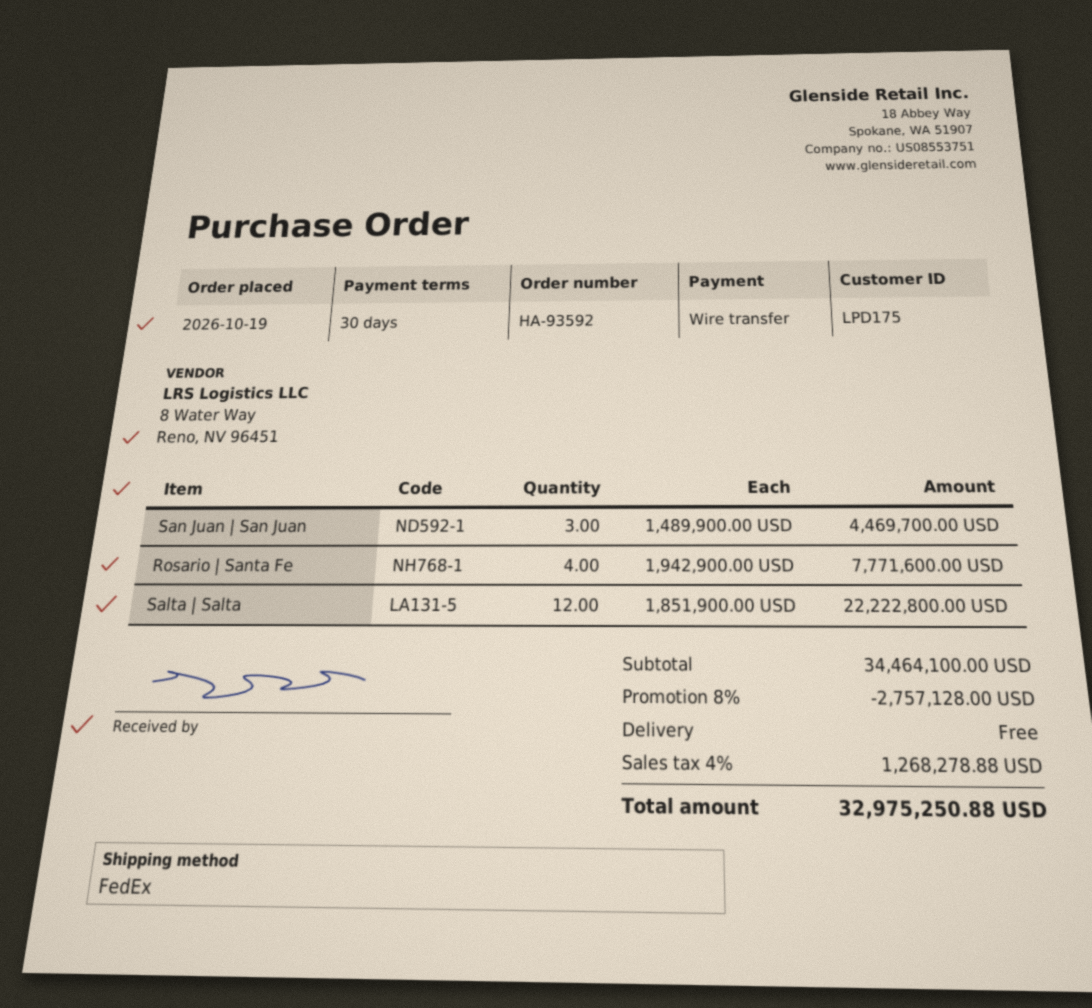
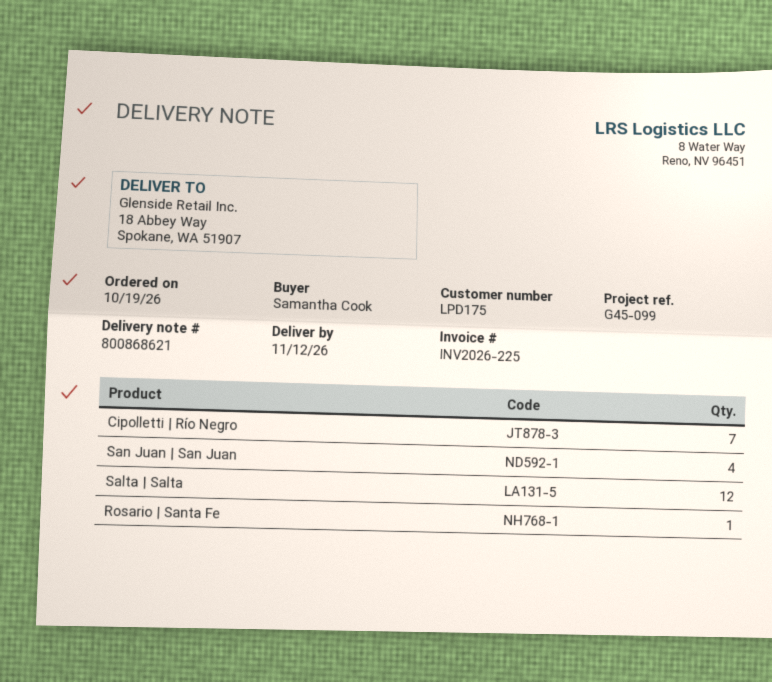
San Juan | San Juan: 3 -> 4
Rosario | Santa Fe: 4 -> 1
Cipolletti | Río Negro: none -> 7

